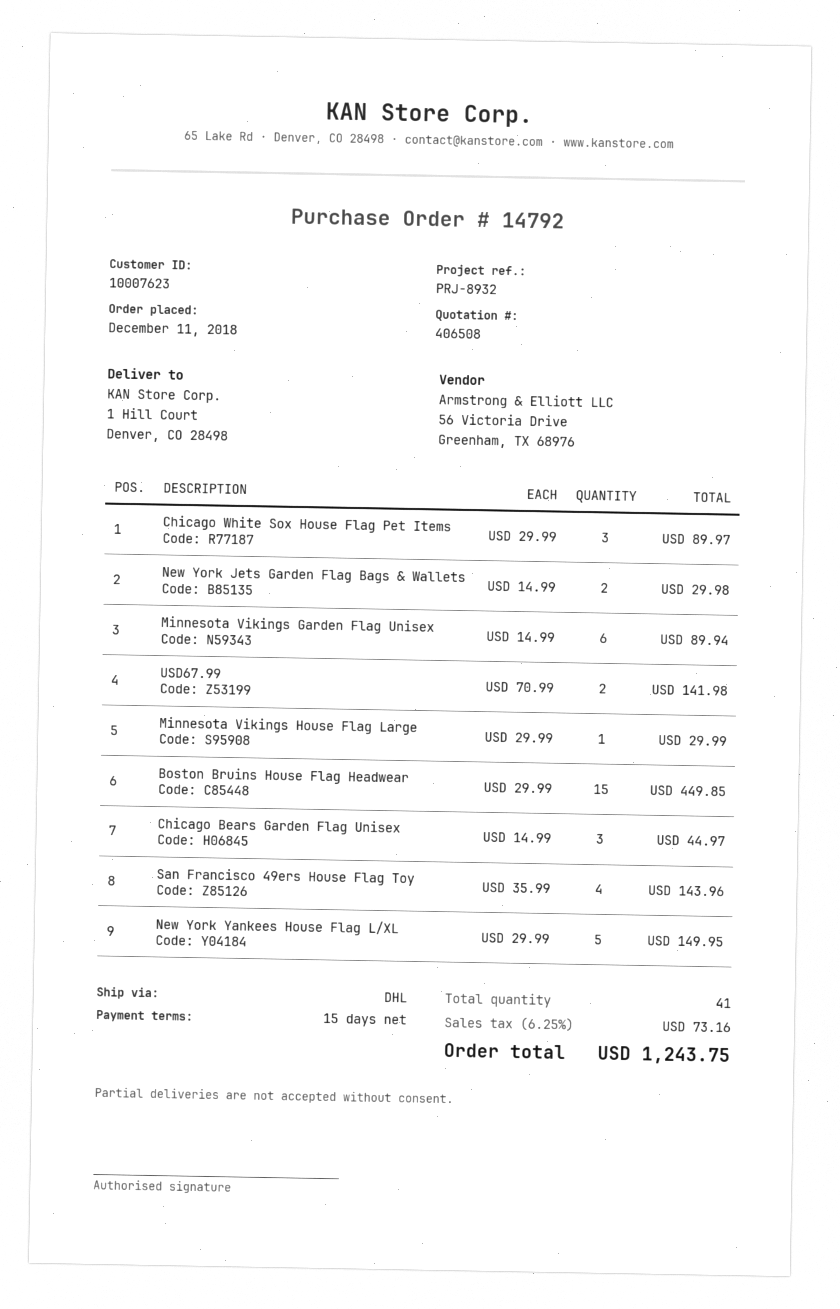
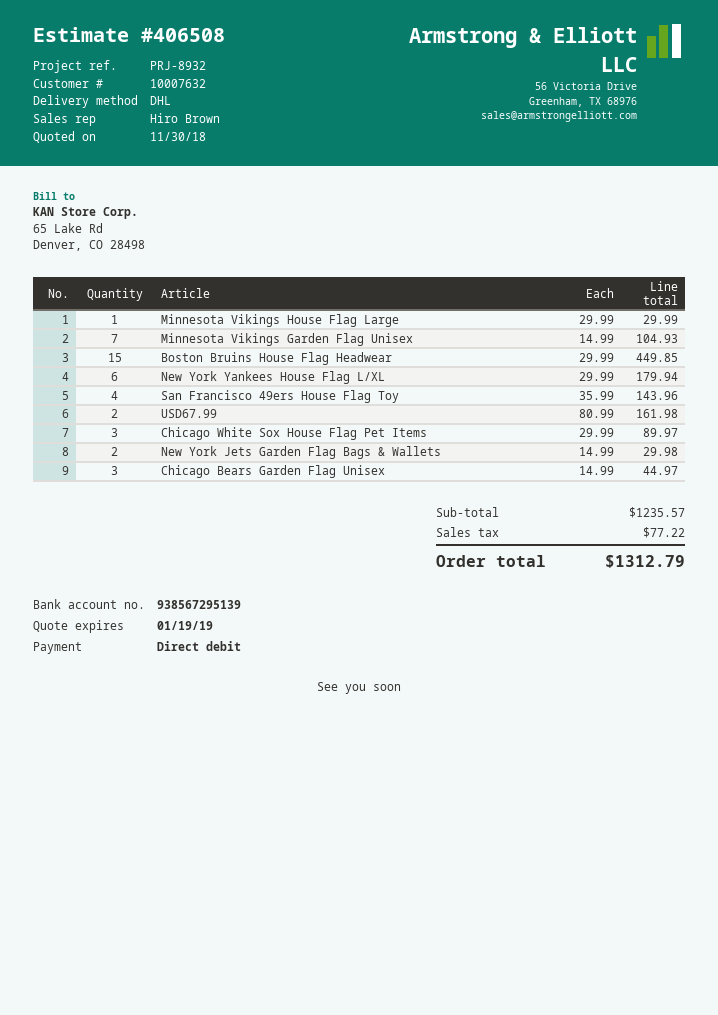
customer number: 10007623 -> 10007632
Minnesota Vikings Garden Flag Unisex: 6 x 14.99 = 89.94 -> 7 x 14.99 = 104.93
USD67.99: 2 x 70.99 = 141.98 -> 2 x 80.99 = 161.98
New York Yankees House Flag L/XL: 5 x 29.99 = 149.95 -> 6 x 29.99 = 179.94
tax: 73.16 -> 77.22
total: 1243.75 -> 1312.79

